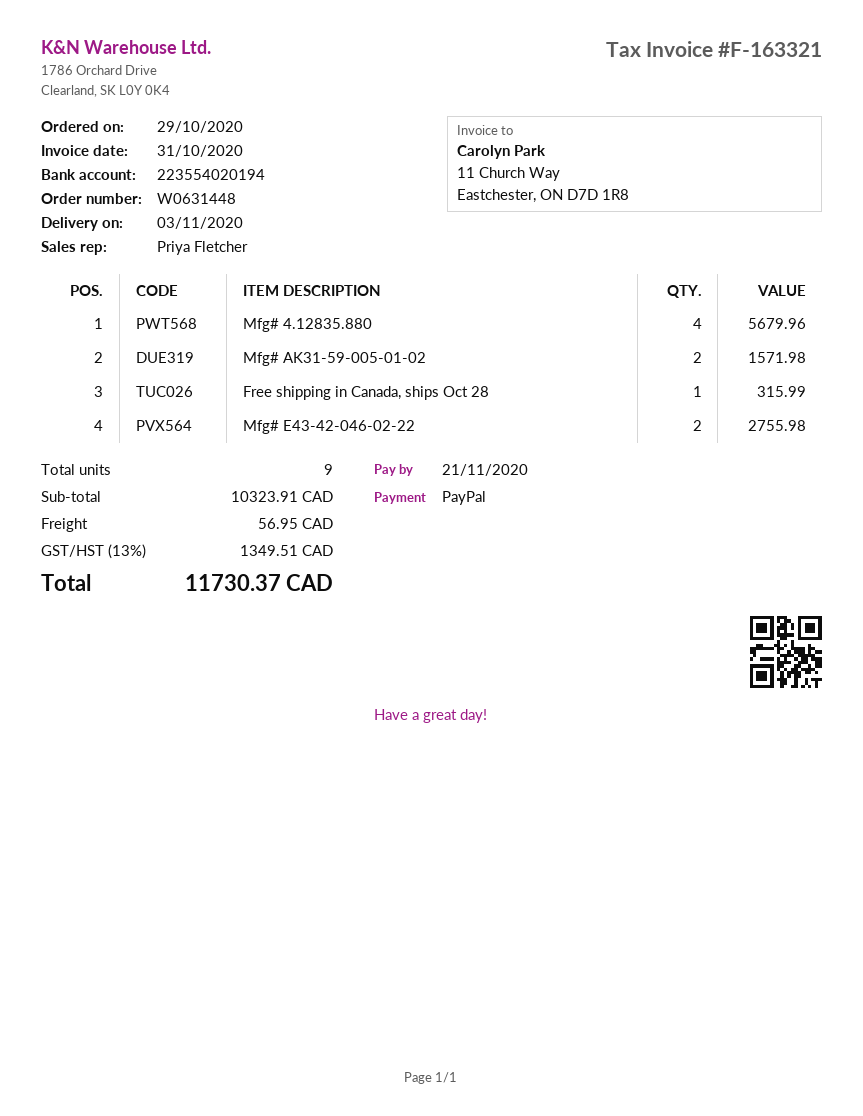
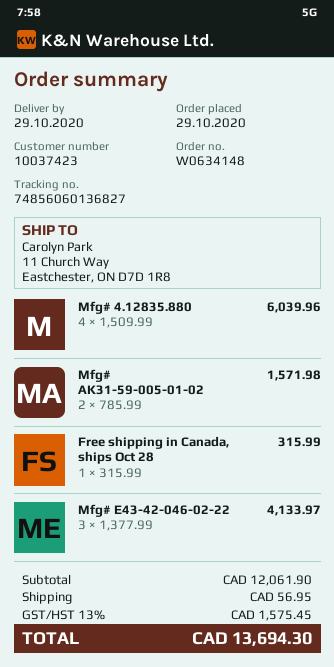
order number: W0631448 -> W0634148
delivery date: 2020-11-03 -> 2020-10-29
Mfg# 4.12835.880: 4 for 5679.96 -> 4 for 6039.96
Mfg# E43-42-046-02-22: 2 for 2755.98 -> 3 for 4133.97
subtotal: 10323.91 -> 12061.90
tax: 13% = 1349.51 -> 13% = 1575.45
total: 11730.37 -> 13694.30

